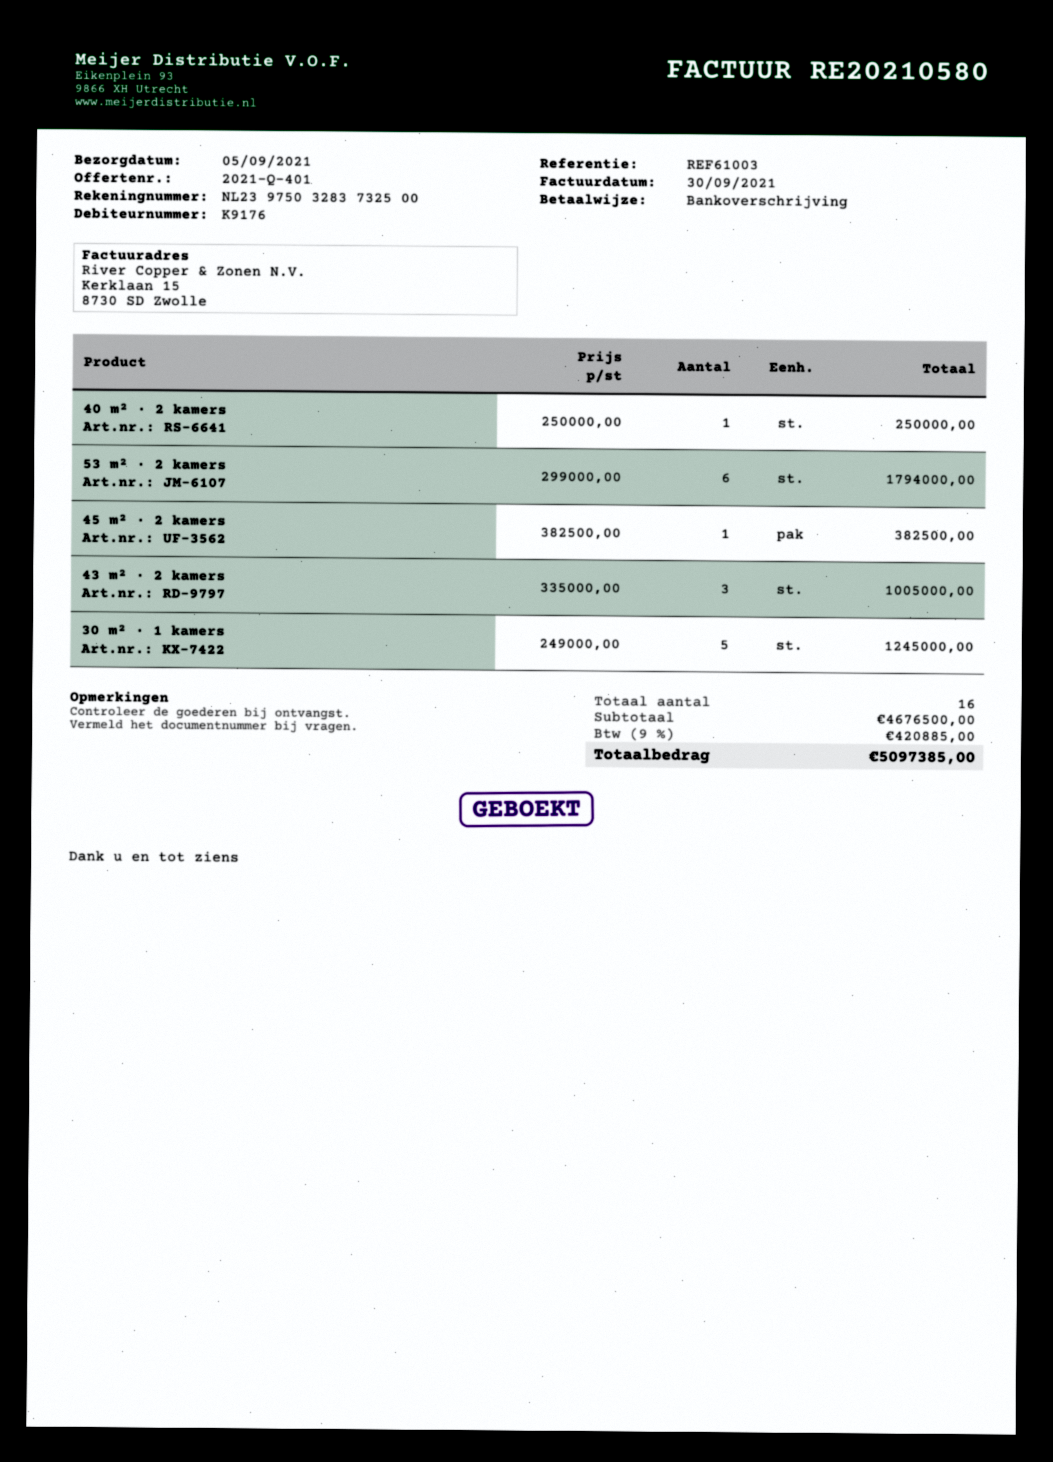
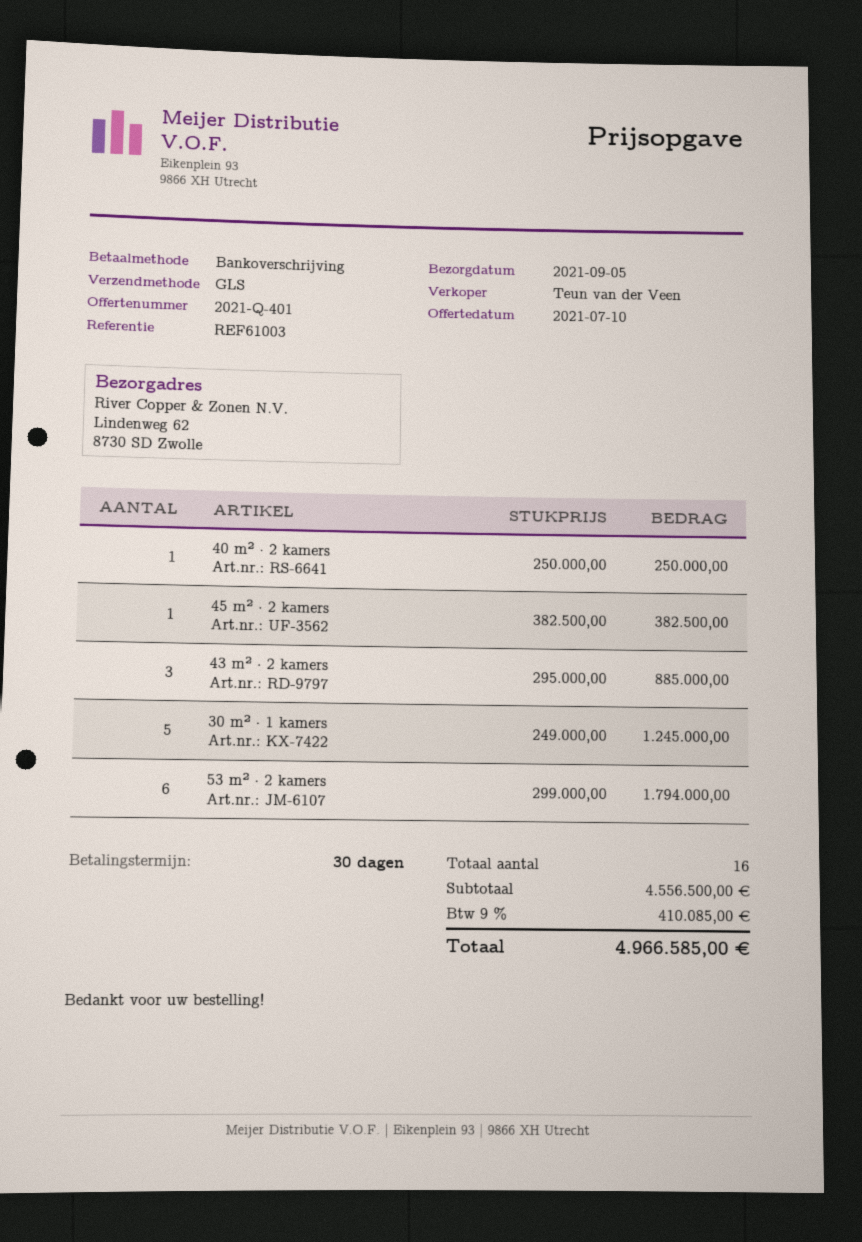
43 m² · 2 kamers: 3 x 335000.00 = 1005000.00 -> 3 x 295000.00 = 885000.00
subtotal: 4676500.00 -> 4556500.00
tax: 9% = 420885.00 -> 9% = 410085.00
total: 5097385.00 -> 4966585.00

